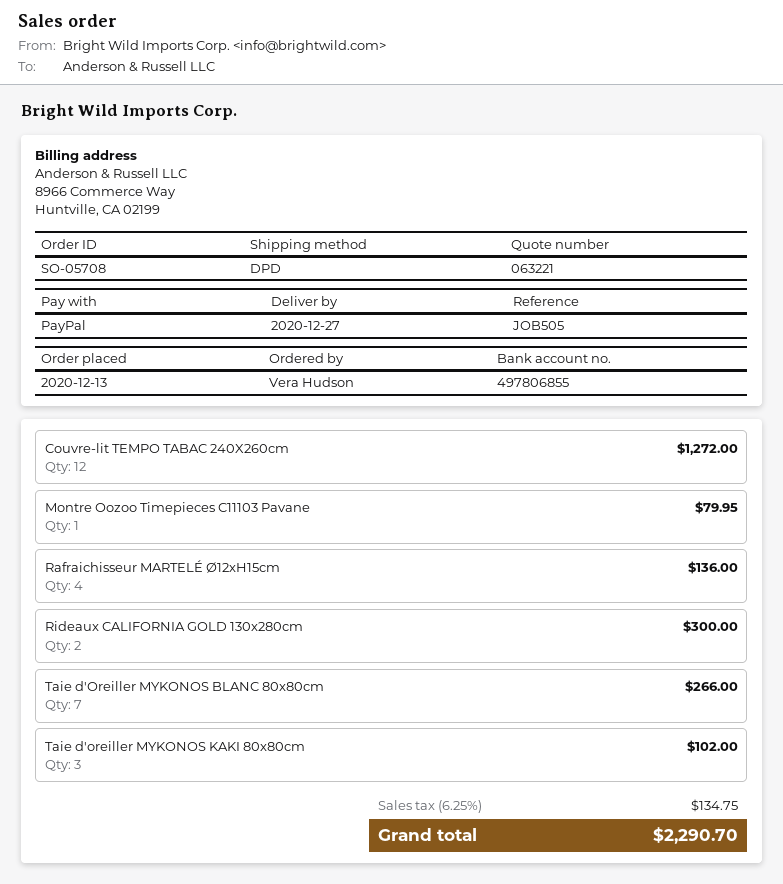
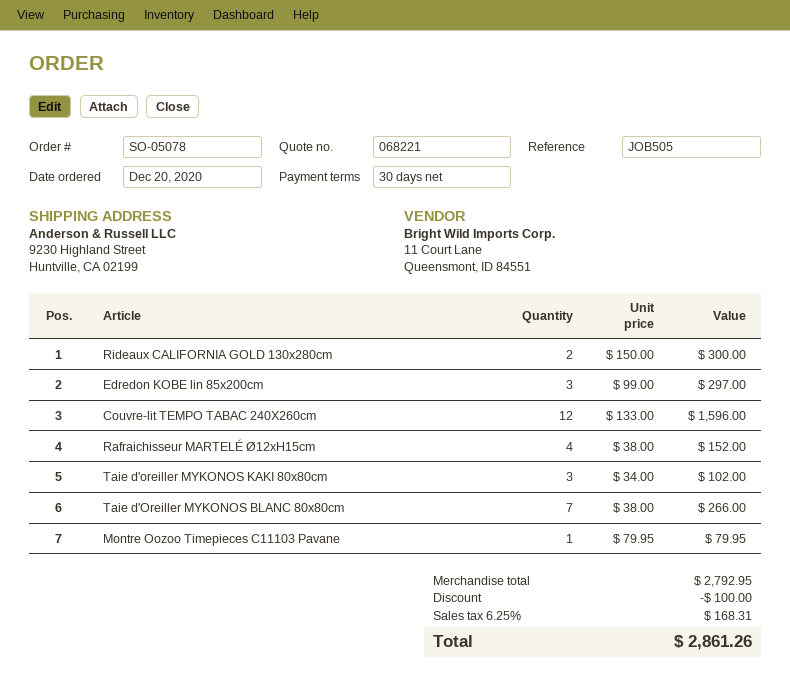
quote number: 063221 -> 068221
order number: SO-05708 -> SO-05078
order date: 2020-12-13 -> 2020-12-20
Couvre-lit TEMPO TABAC 240X260cm: 12 for 1272.00 -> 12 for 1596.00
Rafraichisseur MARTELÉ Ø12xH15cm: 4 for 136.00 -> 4 for 152.00
Edredon KOBE lin 85x200cm: none -> 3 for 297.00
discount: none -> 100.00
tax: 6.25% = 134.75 -> 6.25% = 168.31
total: 2290.70 -> 2861.26

